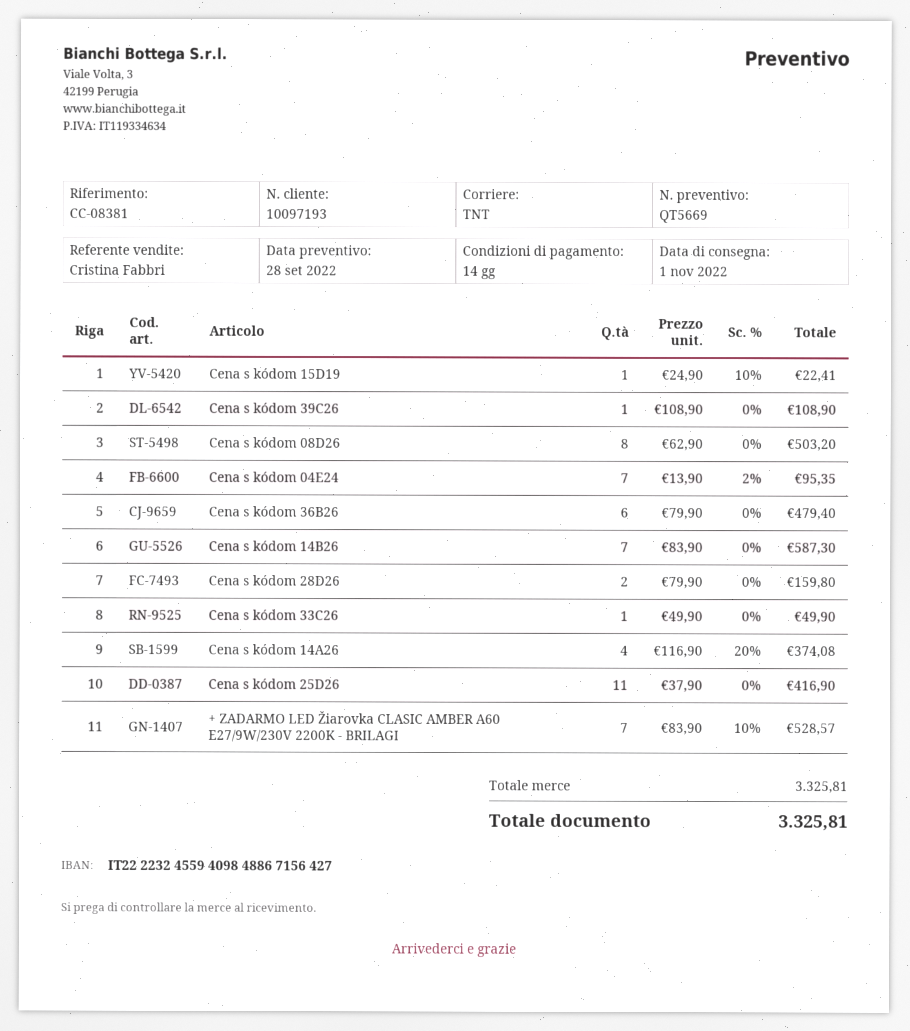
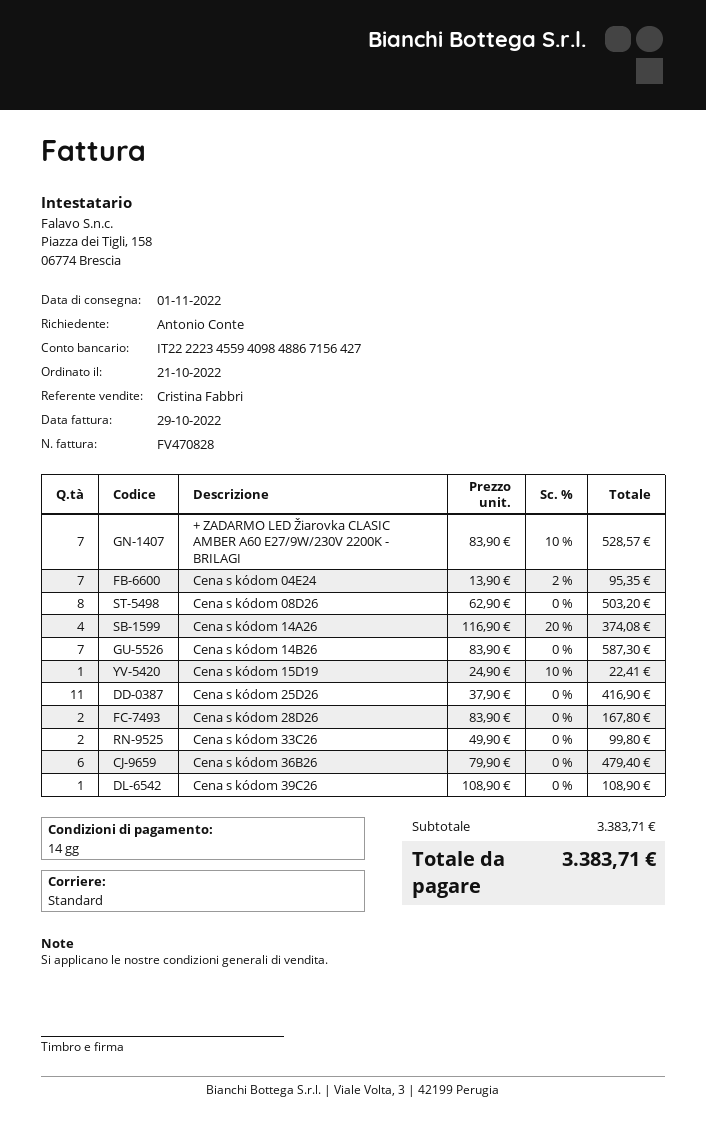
bank account: IT2222324559409848867156427 -> IT2222234559409848867156427
shipping method: TNT -> standard
Cena s kódom 28D26: 2 x 79.90 = 159.80 -> 2 x 83.90 = 167.80
Cena s kódom 33C26: 1 x 49.90 = 49.90 -> 2 x 49.90 = 99.80
subtotal: 3325.81 -> 3383.71
total: 3325.81 -> 3383.71

